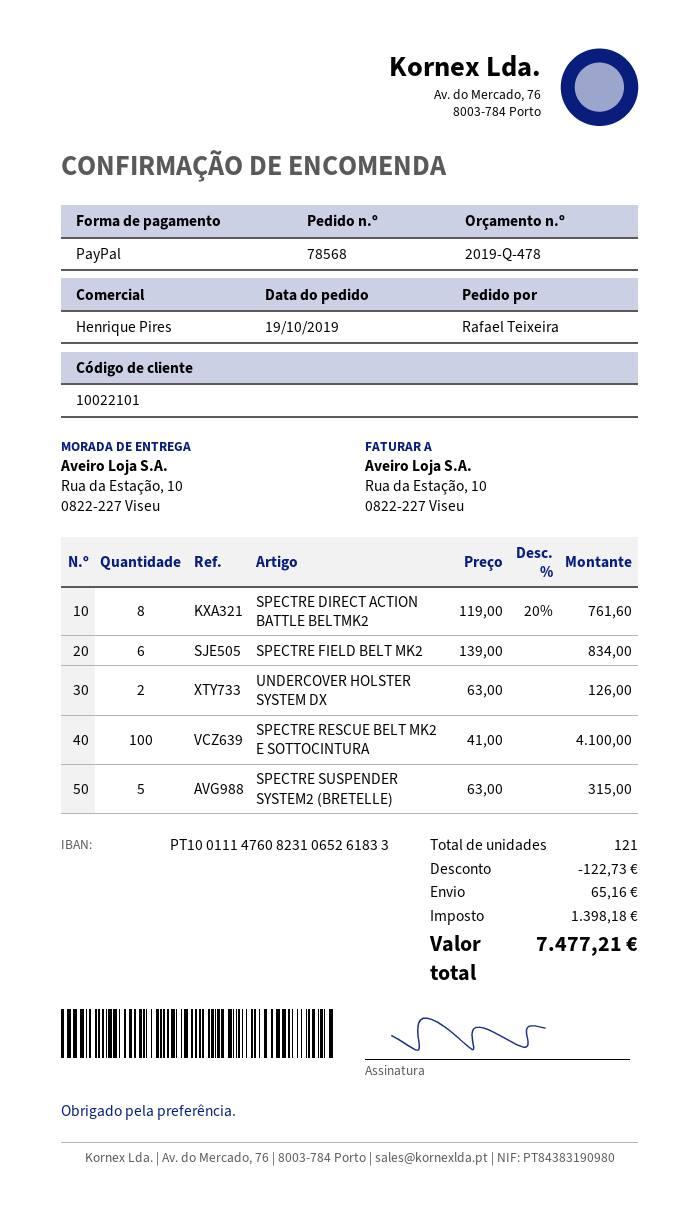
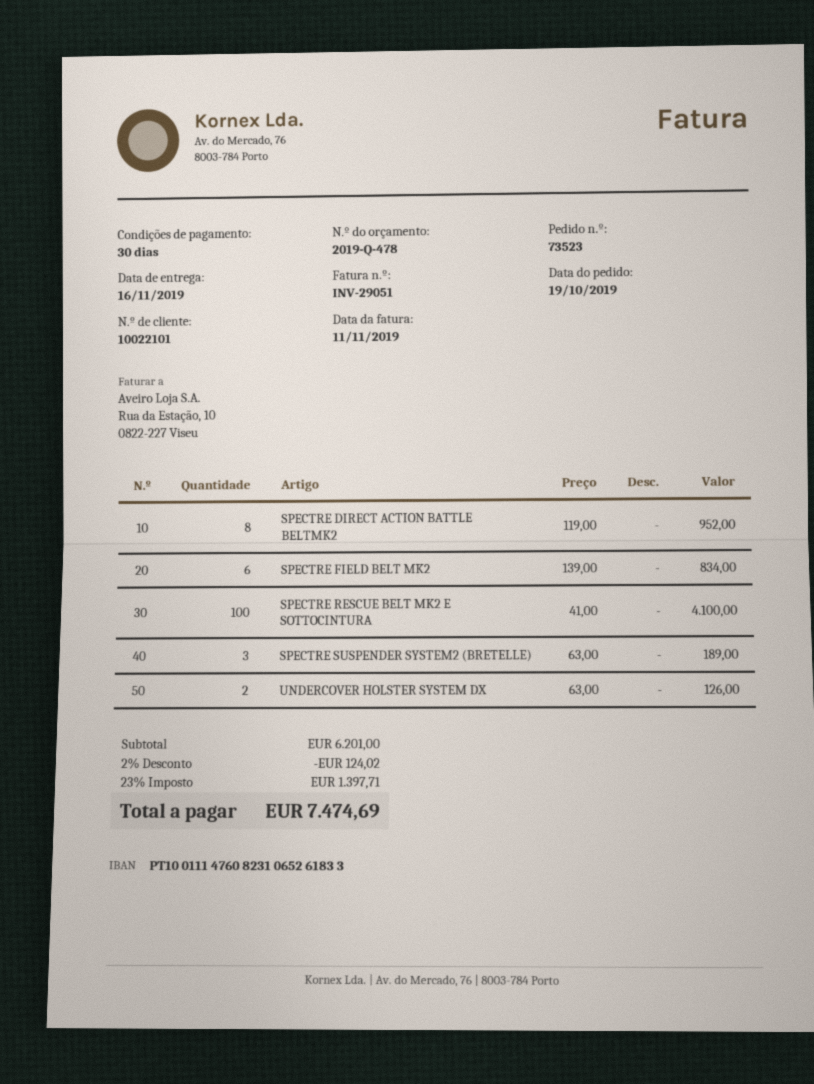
order number: 78568 -> 73523
SPECTRE DIRECT ACTION BATTLE BELTMK2: 8 x 119.00 - 20% = 761.60 -> 8 x 119.00 = 952.00
SPECTRE SUSPENDER SYSTEM2 (BRETELLE): 5 x 63.00 = 315.00 -> 3 x 63.00 = 189.00
discount: 122.73 -> 124.02
shipping: 65.16 -> none
tax: 1398.18 -> 1397.71
total: 7477.21 -> 7474.69

